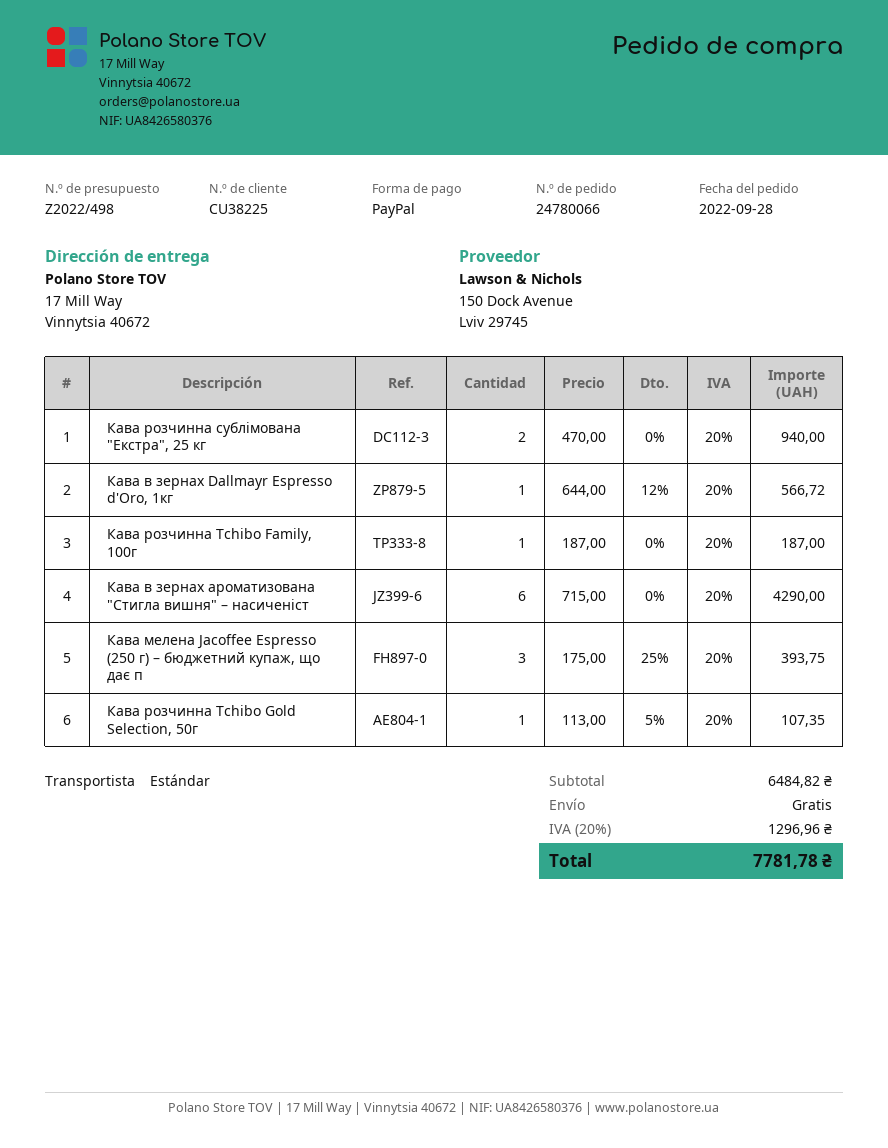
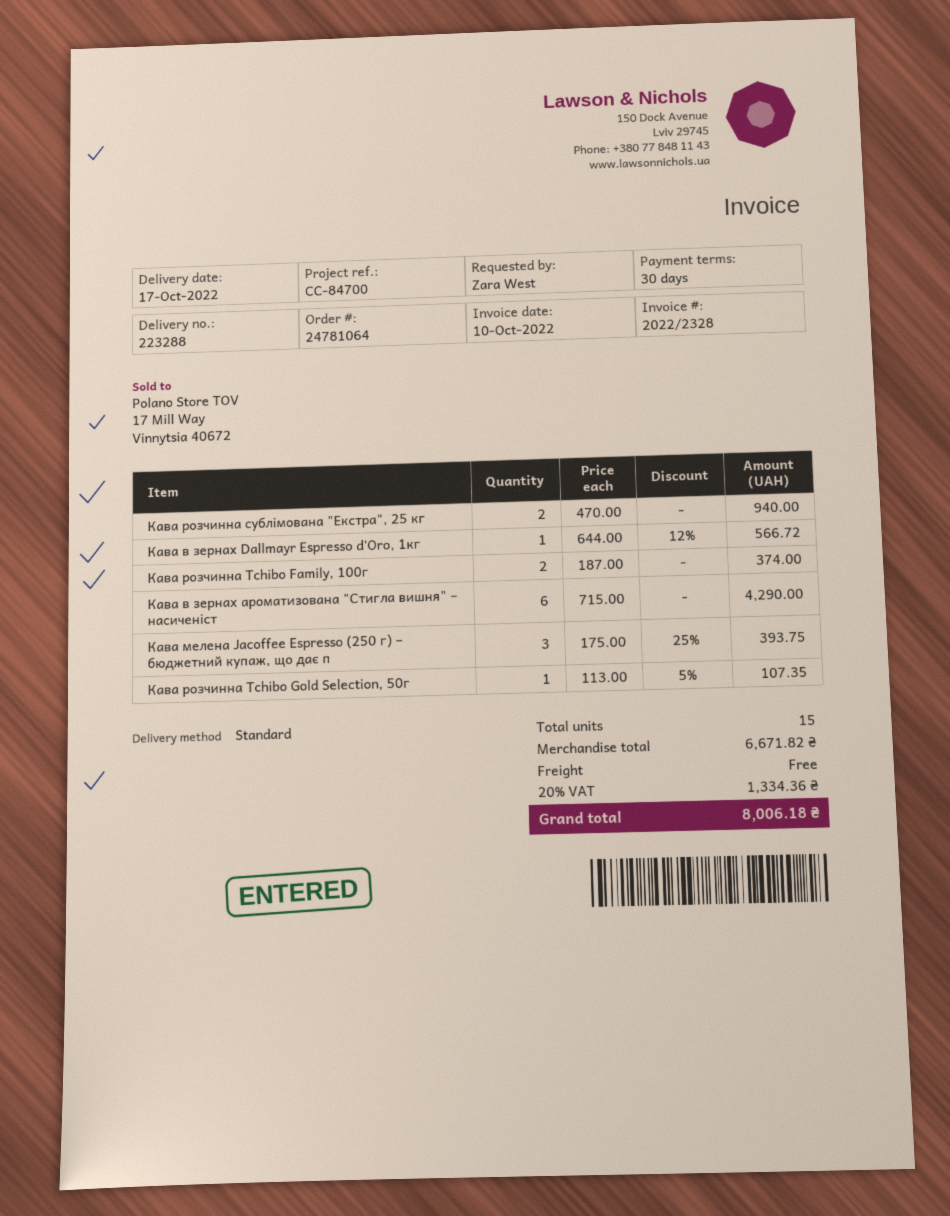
order number: 24780066 -> 24781064
Кава розчинна Tchibo Family, 100г: 1 x 187.00 = 187.00 -> 2 x 187.00 = 374.00
subtotal: 6484.82 -> 6671.82
tax: 20% = 1296.96 -> 20% = 1334.36
total: 7781.78 -> 8006.18

